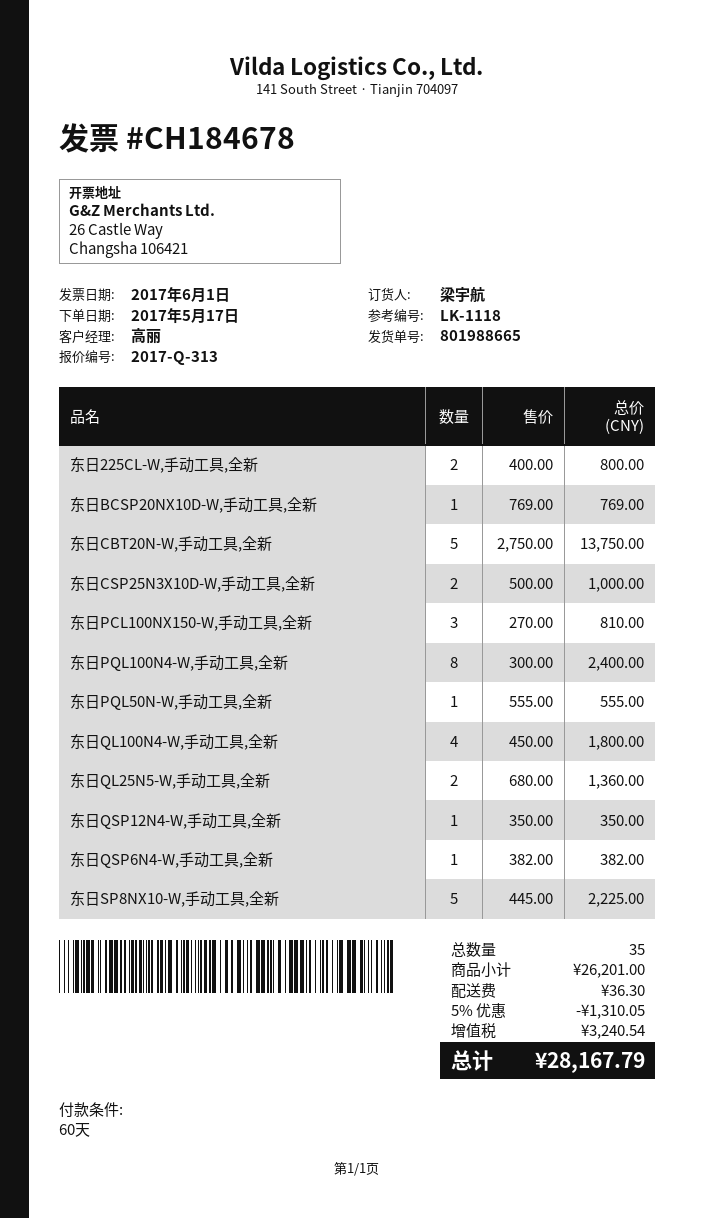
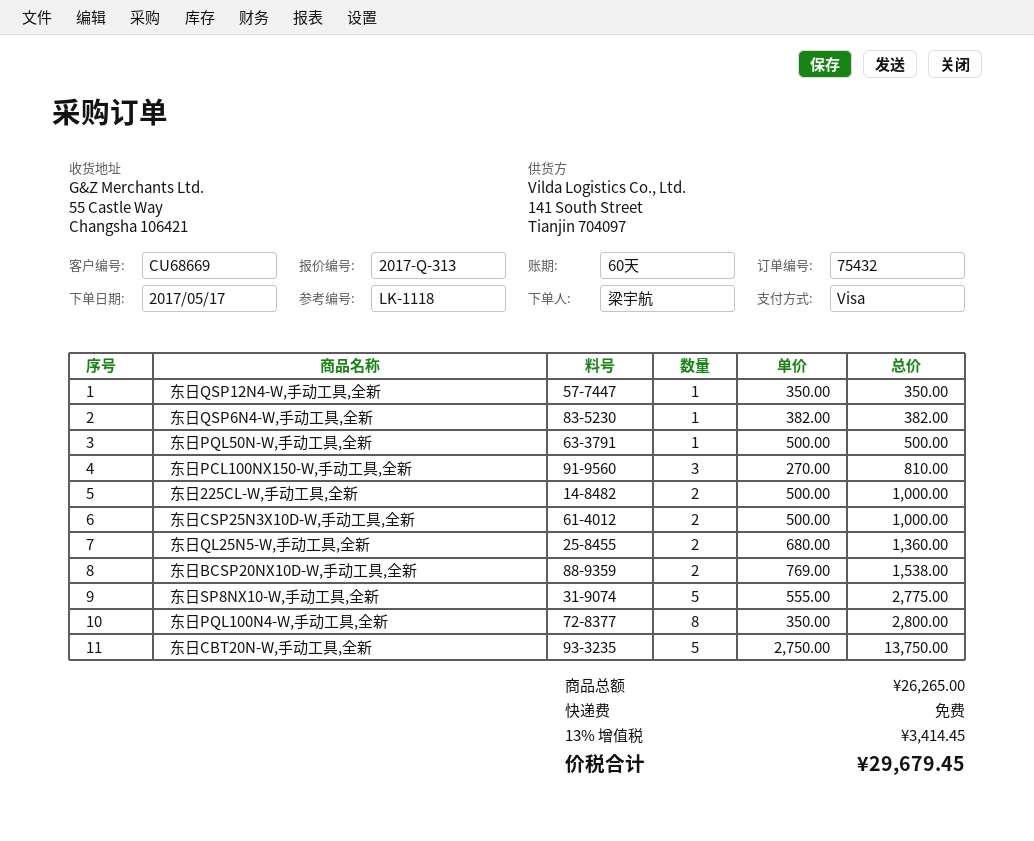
东日225CL-W,手动工具,全新: 2 x 400.00 = 800.00 -> 2 x 500.00 = 1000.00
东日BCSP20NX10D-W,手动工具,全新: 1 x 769.00 = 769.00 -> 2 x 769.00 = 1538.00
东日PQL100N4-W,手动工具,全新: 8 x 300.00 = 2400.00 -> 8 x 350.00 = 2800.00
东日PQL50N-W,手动工具,全新: 1 x 555.00 = 555.00 -> 1 x 500.00 = 500.00
东日QL100N4-W,手动工具,全新: 4 x 450.00 = 1800.00 -> none
东日SP8NX10-W,手动工具,全新: 5 x 445.00 = 2225.00 -> 5 x 555.00 = 2775.00
subtotal: 26201.00 -> 26265.00
discount: 5% = 1310.05 -> none
shipping: 36.30 -> 0.00
tax: 3240.54 -> 3414.45
total: 28167.79 -> 29679.45

